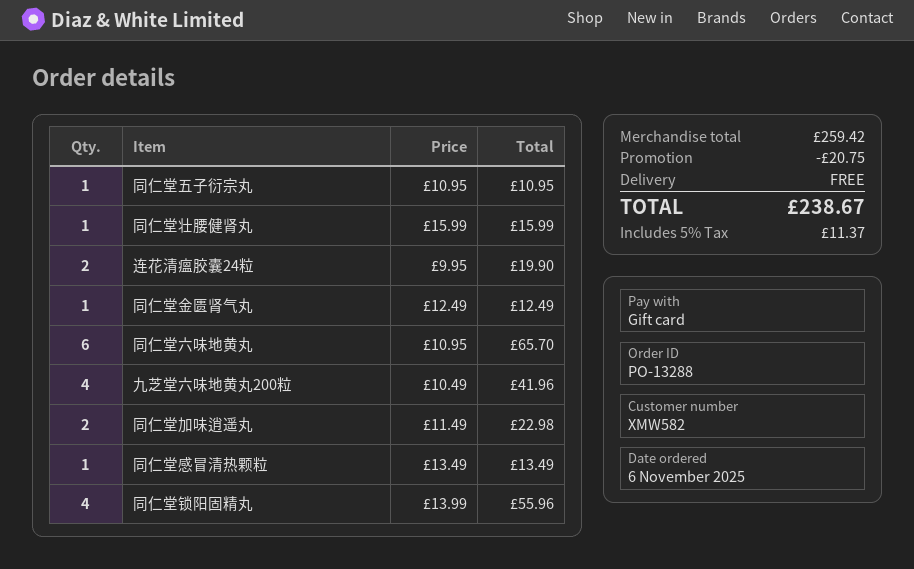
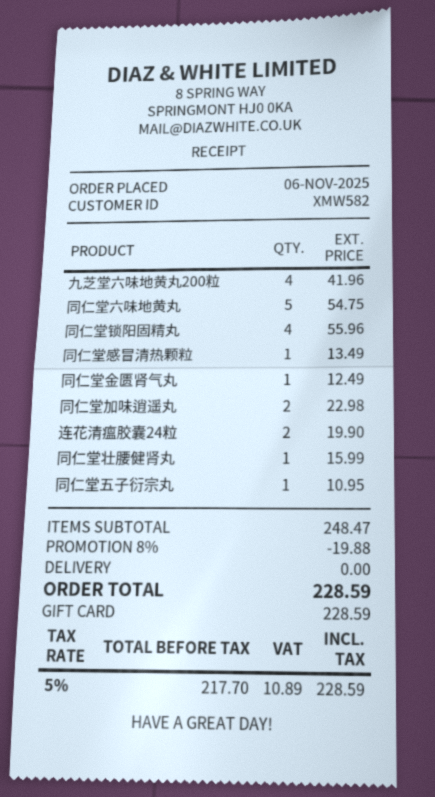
同仁堂六味地黄丸: 6 for 65.70 -> 5 for 54.75
subtotal: 259.42 -> 248.47
discount: 20.75 -> 19.88
tax: 5% = 11.37 -> 5% = 10.89
total: 238.67 -> 228.59

